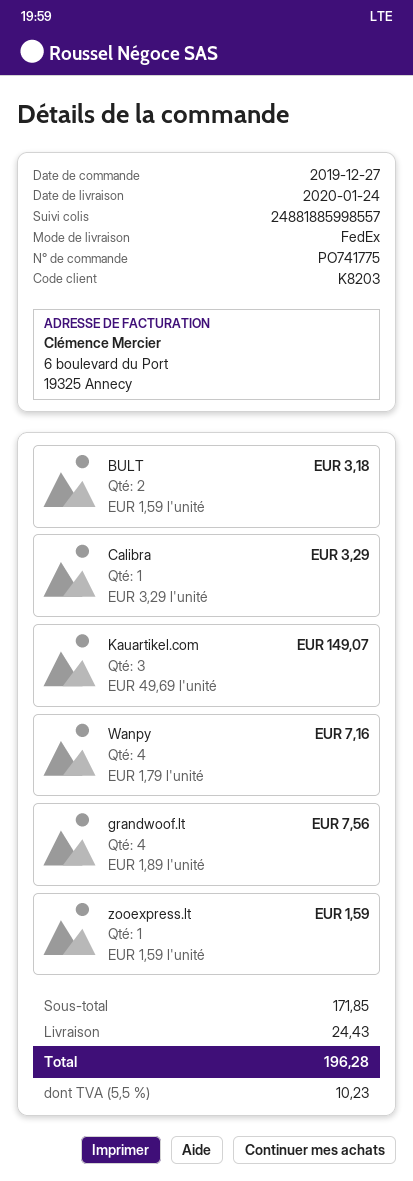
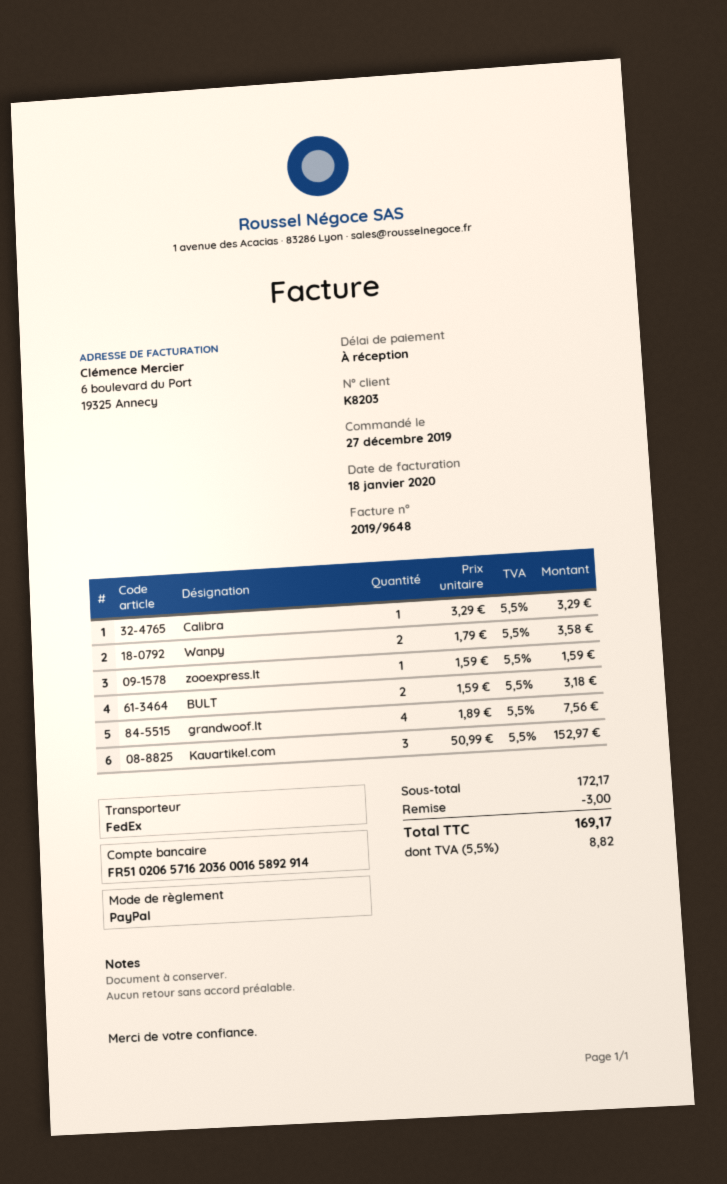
Kauartikel.com: 3 x 49.69 = 149.07 -> 3 x 50.99 = 152.97
Wanpy: 4 x 1.79 = 7.16 -> 2 x 1.79 = 3.58
subtotal: 171.85 -> 172.17
discount: none -> 3.00
shipping: 24.43 -> none
tax: 5.5% = 10.23 -> 5.5% = 8.82
total: 196.28 -> 169.17

